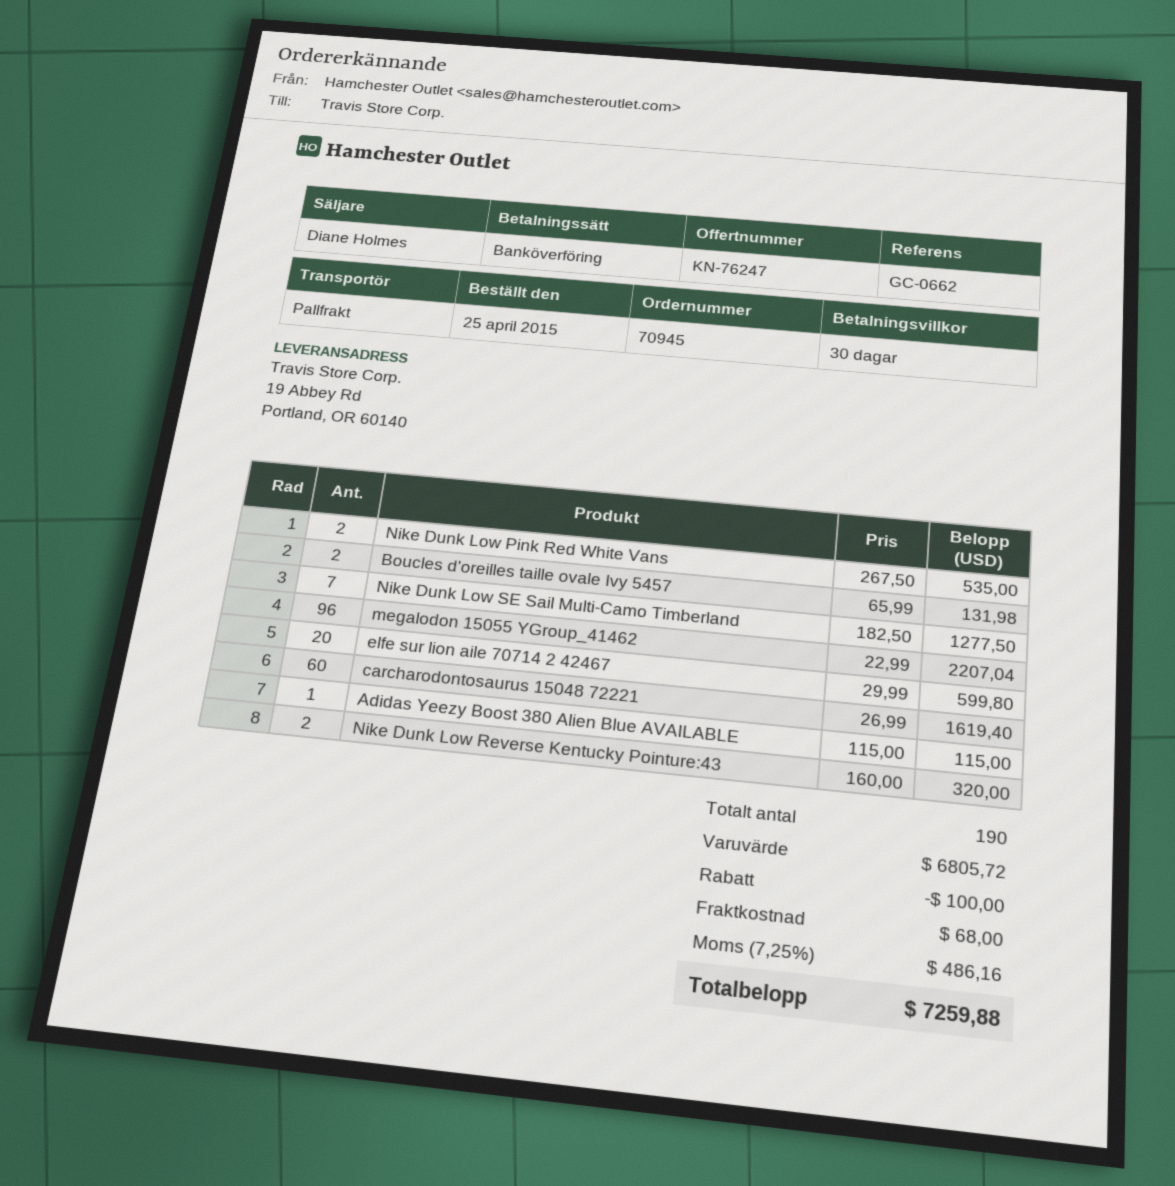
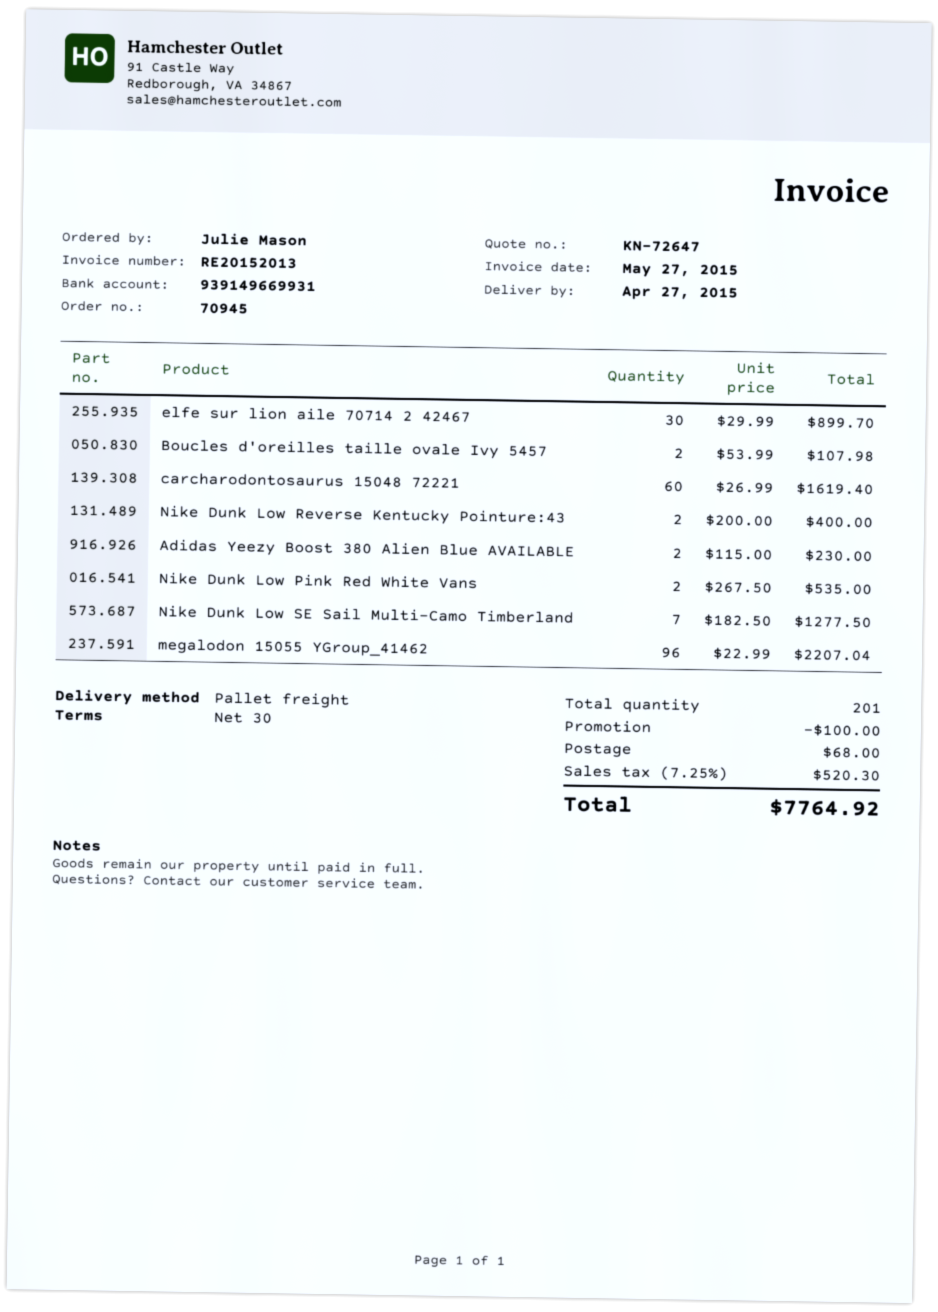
quote number: KN-76247 -> KN-72647
Boucles d'oreilles taille ovale Ivy 5457: 2 x 65.99 = 131.98 -> 2 x 53.99 = 107.98
elfe sur lion aile 70714 2 42467: 20 x 29.99 = 599.80 -> 30 x 29.99 = 899.70
Adidas Yeezy Boost 380 Alien Blue AVAILABLE: 1 x 115.00 = 115.00 -> 2 x 115.00 = 230.00
Nike Dunk Low Reverse Kentucky Pointure:43: 2 x 160.00 = 320.00 -> 2 x 200.00 = 400.00
total quantity: 190 -> 201
tax: 7.25% = 486.16 -> 7.25% = 520.30
total: 7259.88 -> 7764.92

